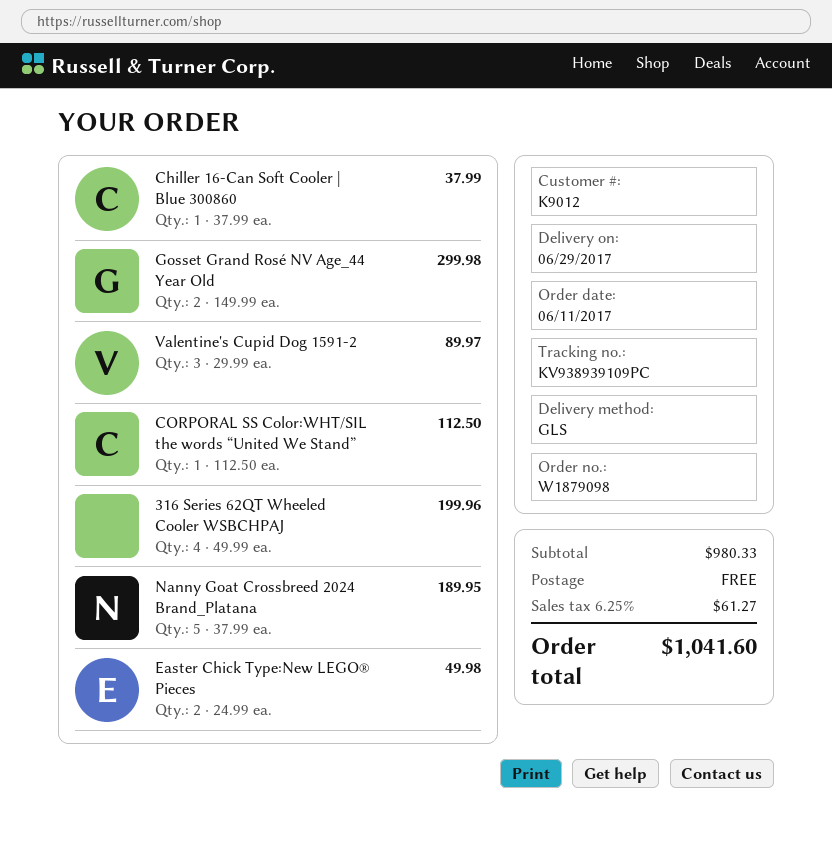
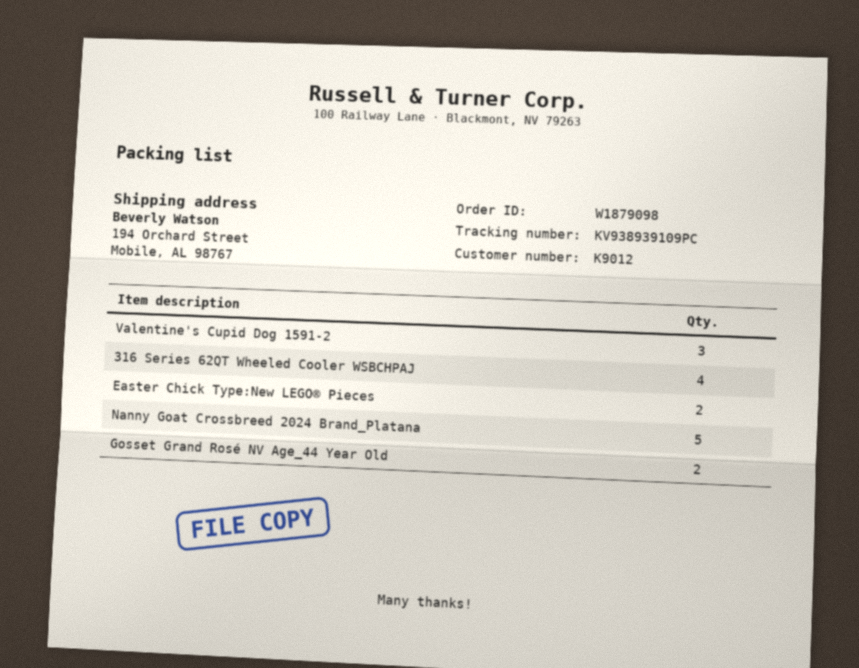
Chiller 16-Can Soft Cooler | Blue 300860: 1 -> none
CORPORAL SS Color:WHT/SIL the words “United We Stand”: 1 -> none

